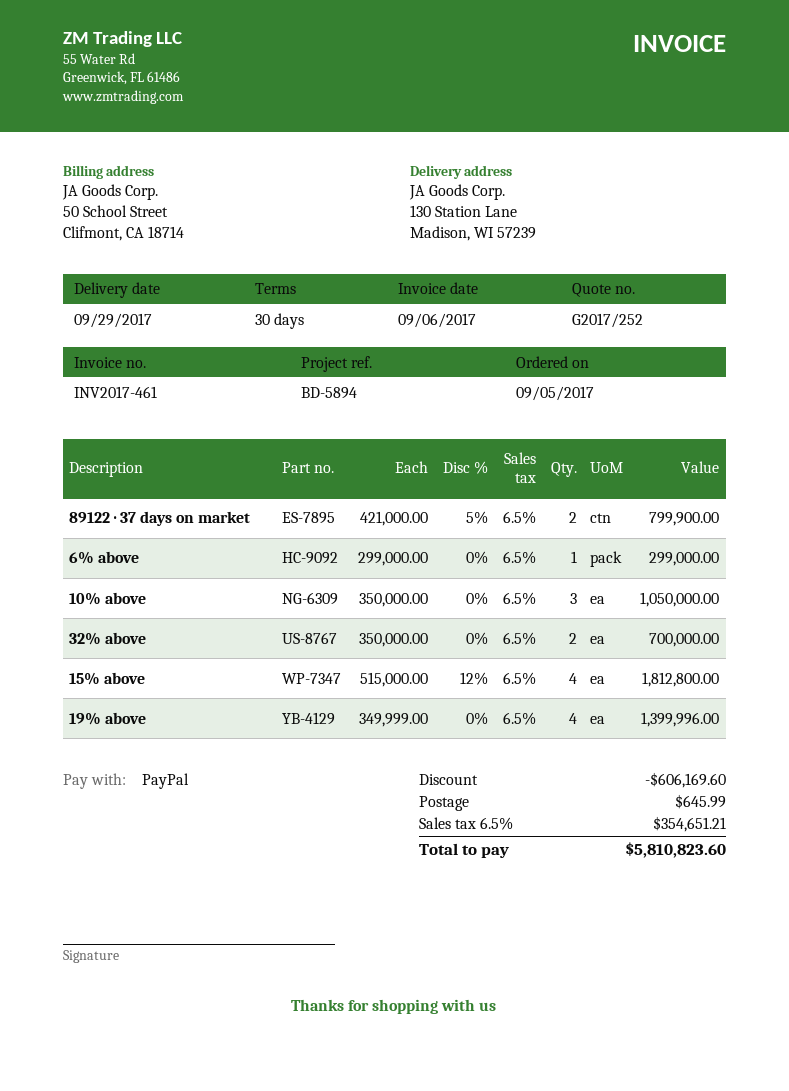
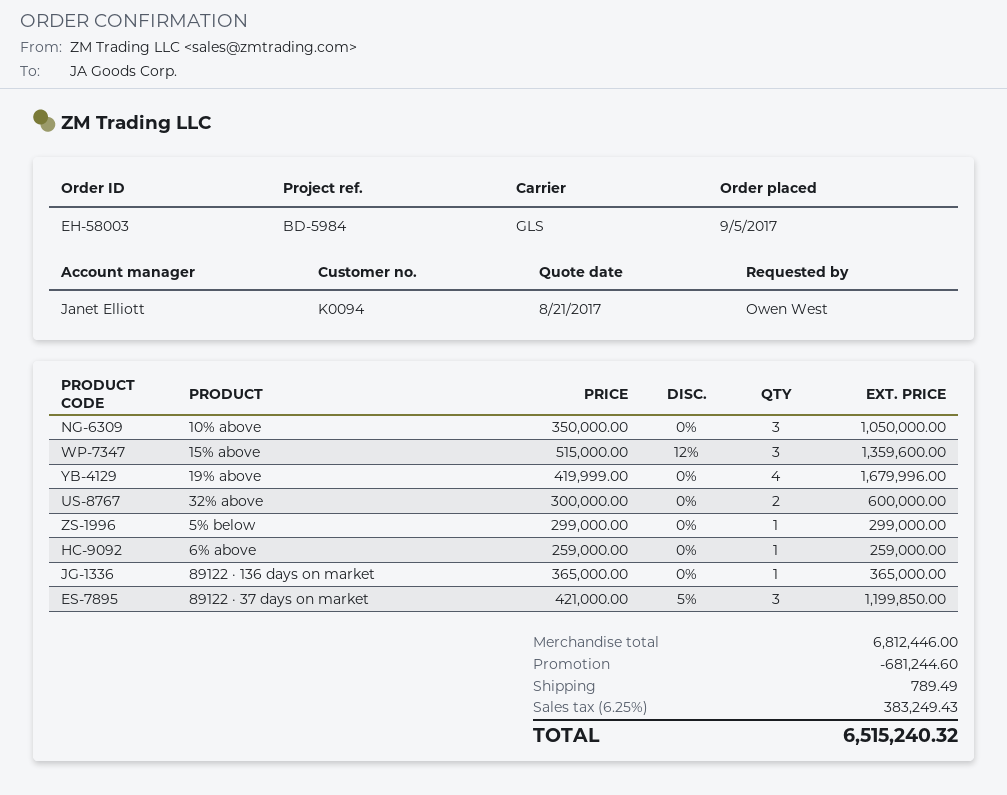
reference: BD-5894 -> BD-5984
89122 · 37 days on market: 2 x 421000.00 - 5% = 799900.00 -> 3 x 421000.00 - 5% = 1199850.00
6% above: 1 x 299000.00 = 299000.00 -> 1 x 259000.00 = 259000.00
32% above: 2 x 350000.00 = 700000.00 -> 2 x 300000.00 = 600000.00
15% above: 4 x 515000.00 - 12% = 1812800.00 -> 3 x 515000.00 - 12% = 1359600.00
19% above: 4 x 349999.00 = 1399996.00 -> 4 x 419999.00 = 1679996.00
5% below: none -> 1 x 299000.00 = 299000.00
89122 · 136 days on market: none -> 1 x 365000.00 = 365000.00
discount: 606169.60 -> 681244.60
shipping: 645.99 -> 789.49
tax: 6.5% = 354651.21 -> 6.25% = 383249.43
total: 5810823.60 -> 6515240.32

